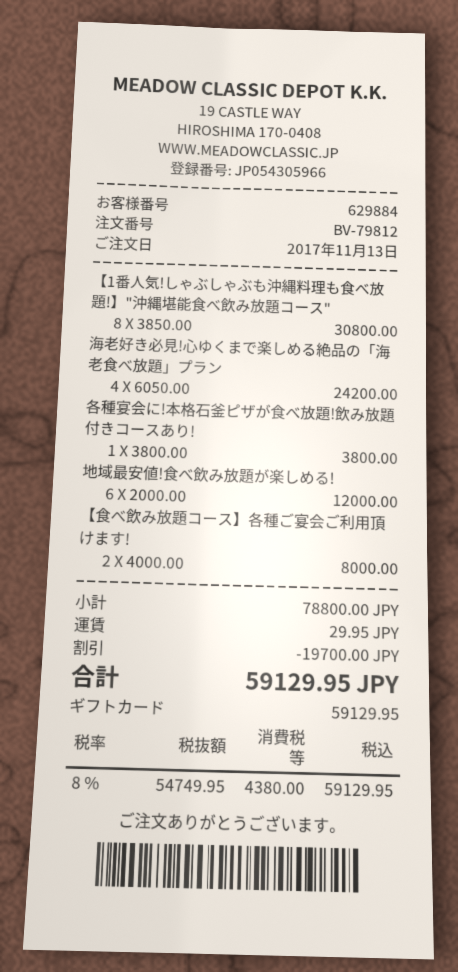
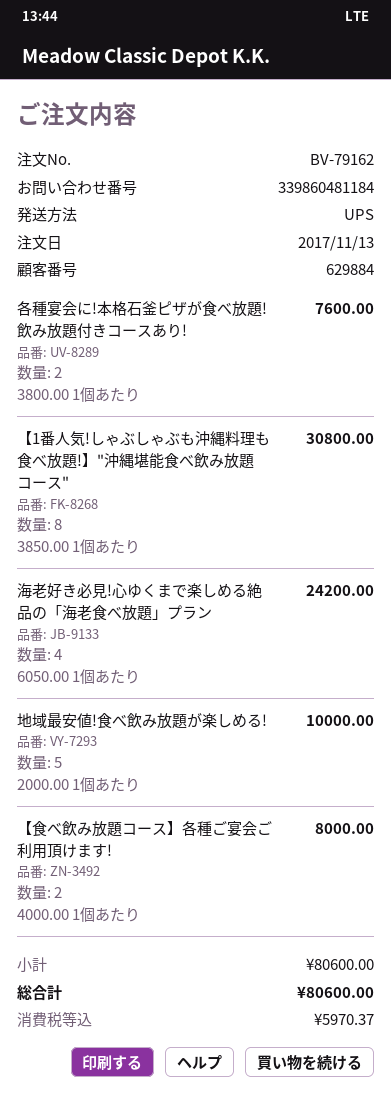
order number: BV-79812 -> BV-79162
各種宴会に!本格石釜ピザが食べ放題!飲み放題付きコースあり!: 1 x 3800.00 = 3800.00 -> 2 x 3800.00 = 7600.00
地域最安値!食べ飲み放題が楽しめる!: 6 x 2000.00 = 12000.00 -> 5 x 2000.00 = 10000.00
subtotal: 78800.00 -> 80600.00
discount: 19700.00 -> none
shipping: 29.95 -> none
tax: 4380.00 -> 5970.37
total: 59129.95 -> 80600.00

